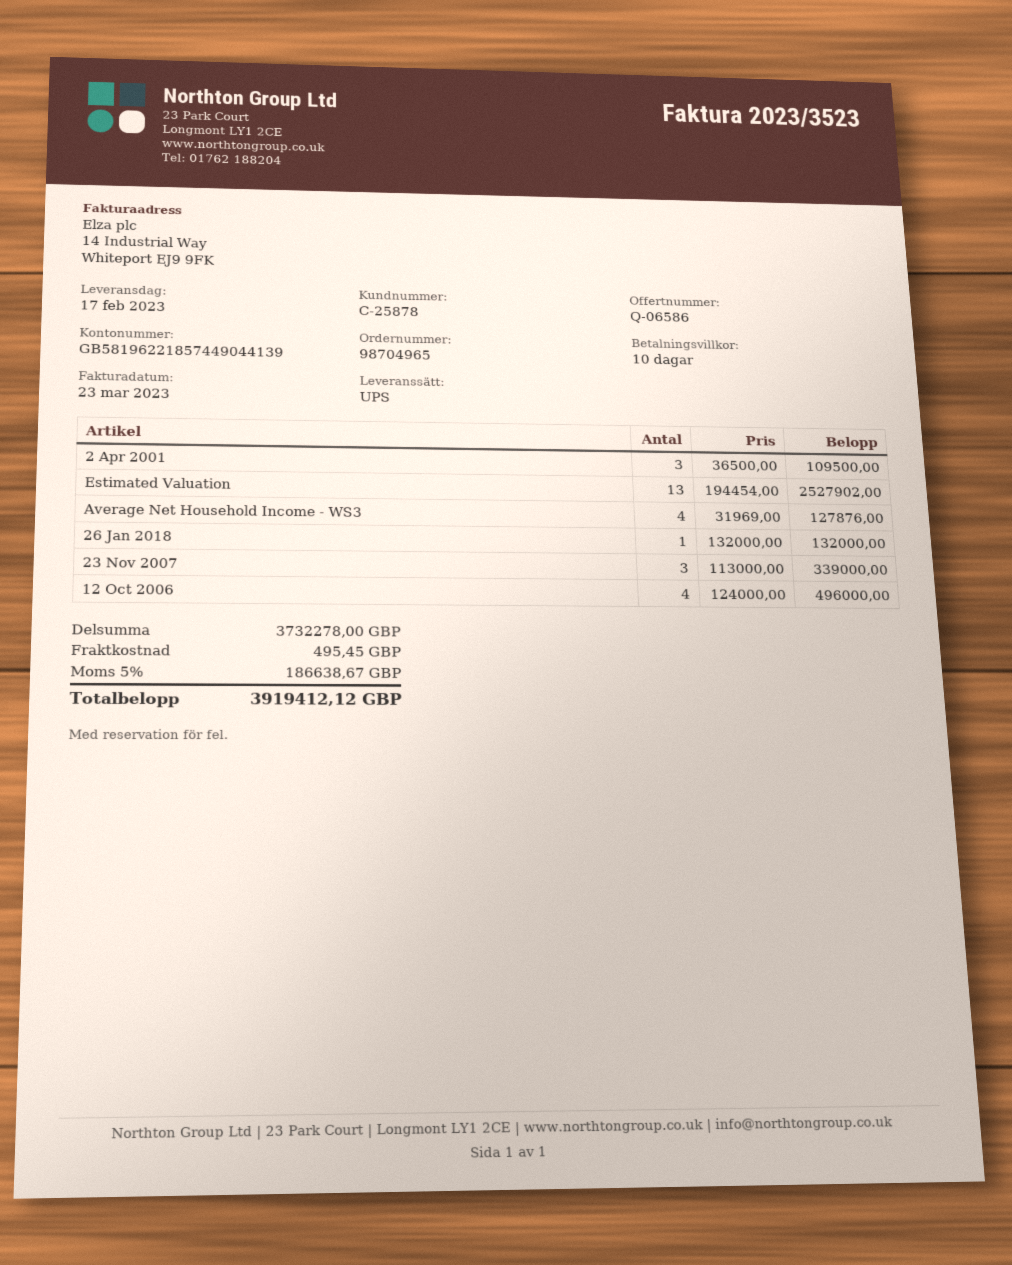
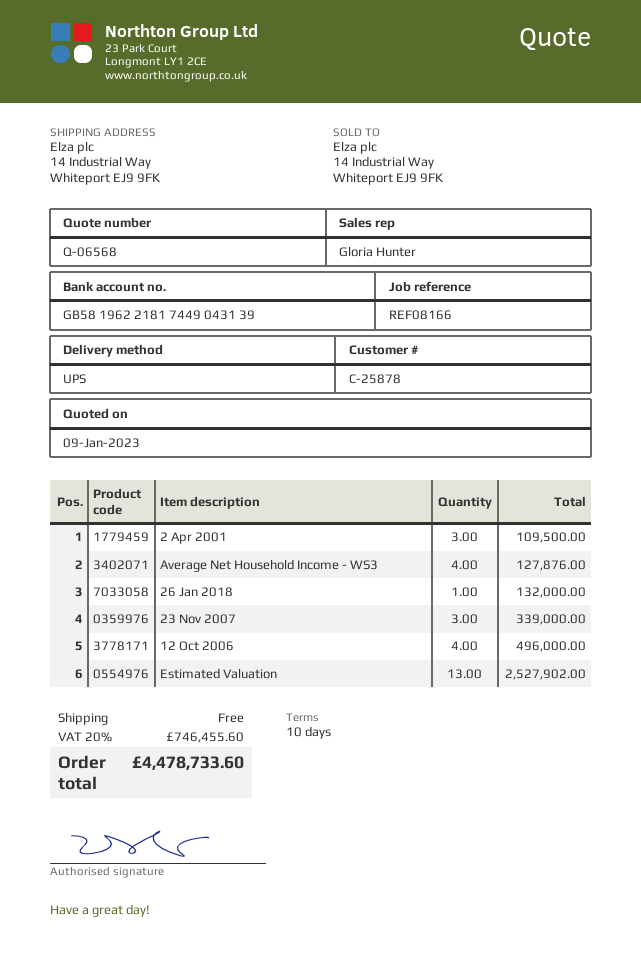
quote number: Q-06586 -> Q-06568
bank account: GB58196221857449044139 -> GB58196221817449043139
shipping: 495.45 -> 0.00
tax: 5% = 186638.67 -> 20% = 746455.60
total: 3919412.12 -> 4478733.60

